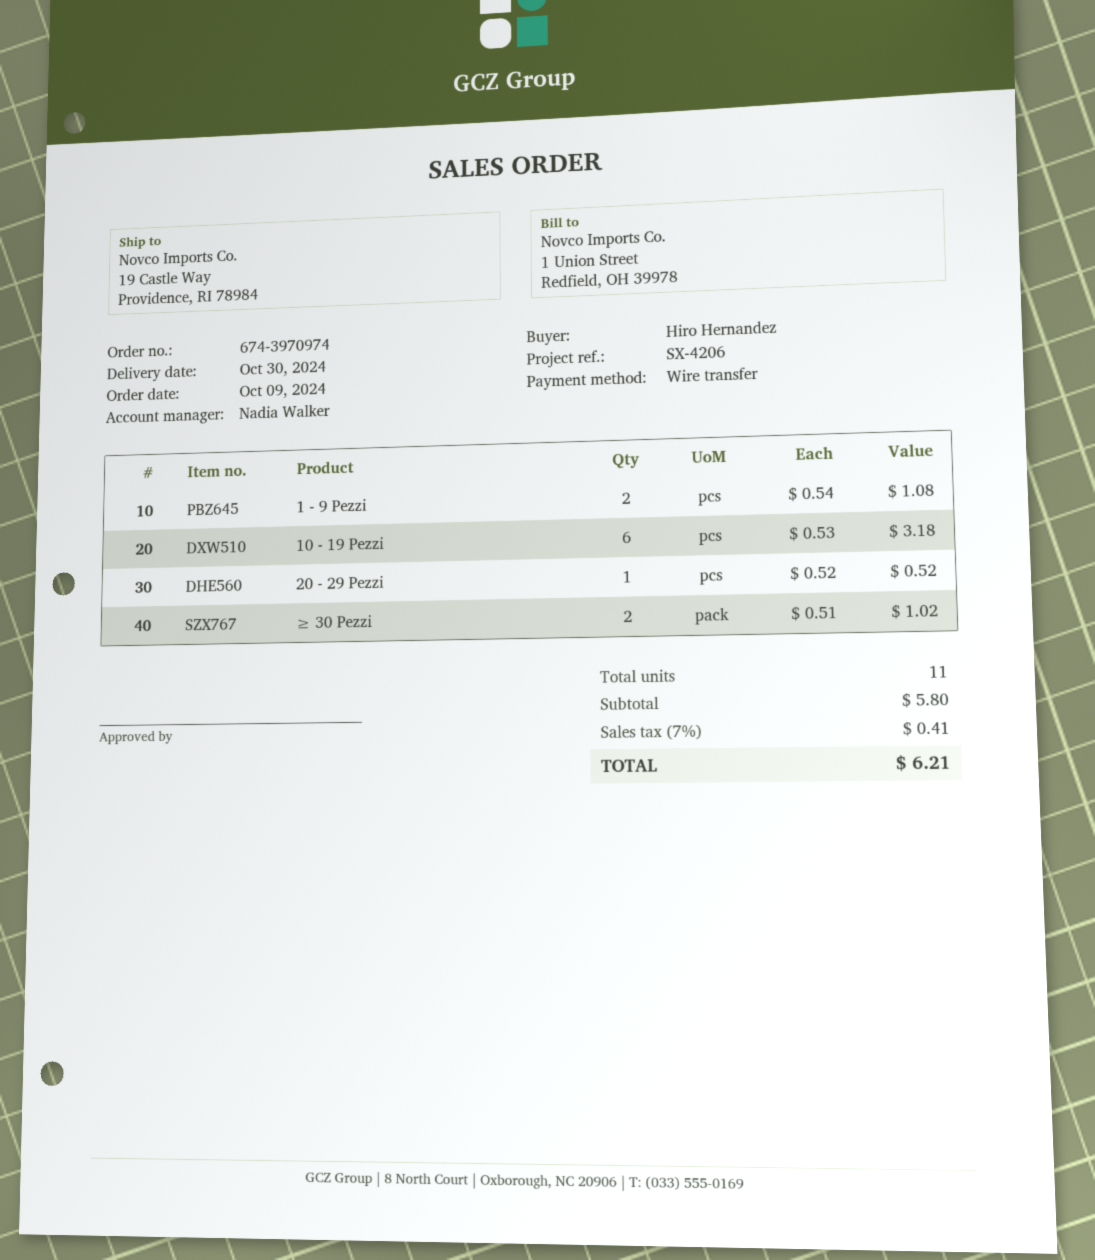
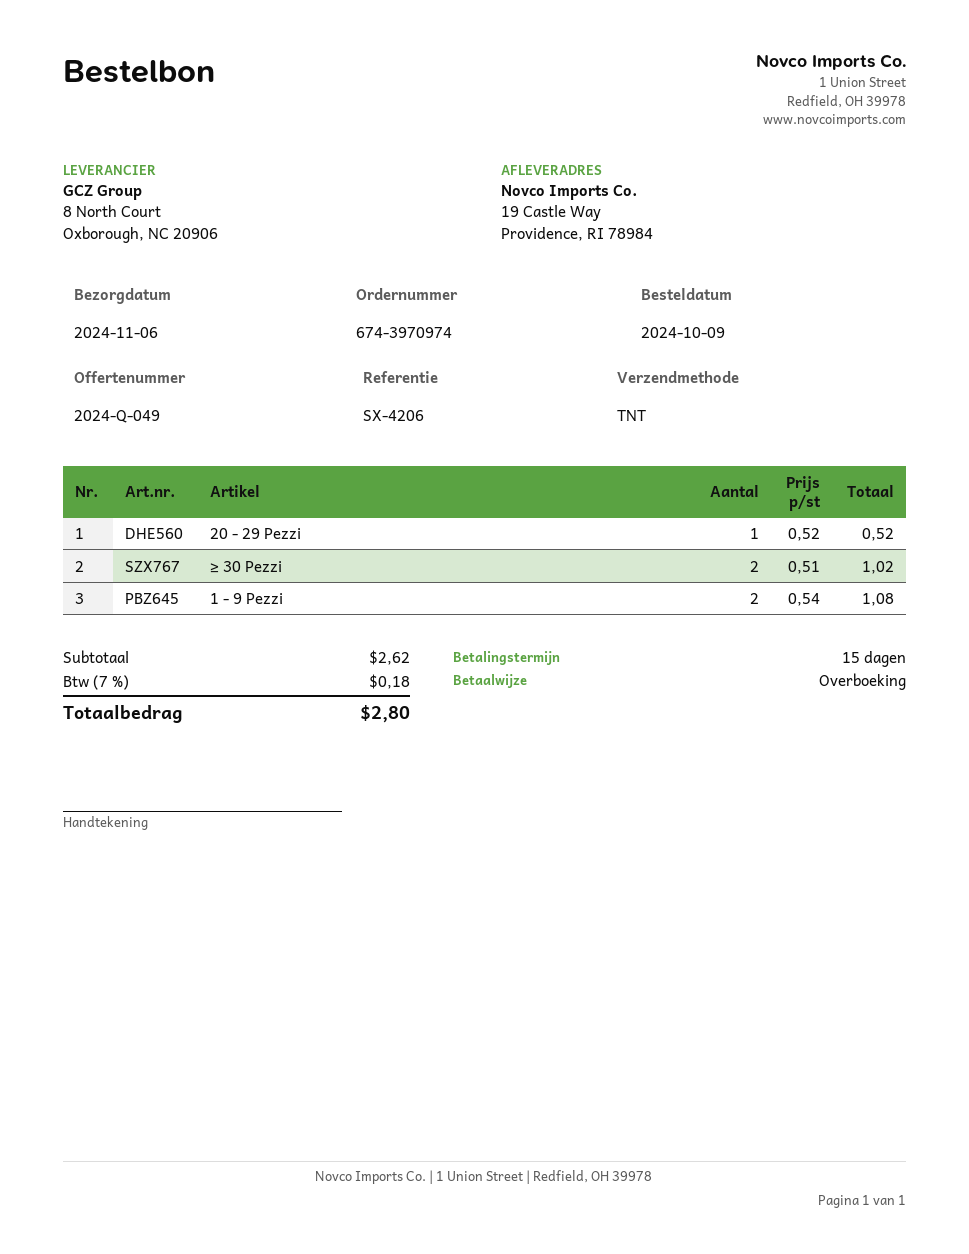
delivery date: 2024-10-30 -> 2024-11-06
10 - 19 Pezzi: 6 x 0.53 = 3.18 -> none
subtotal: 5.80 -> 2.62
tax: 7% = 0.41 -> 7% = 0.18
total: 6.21 -> 2.80

